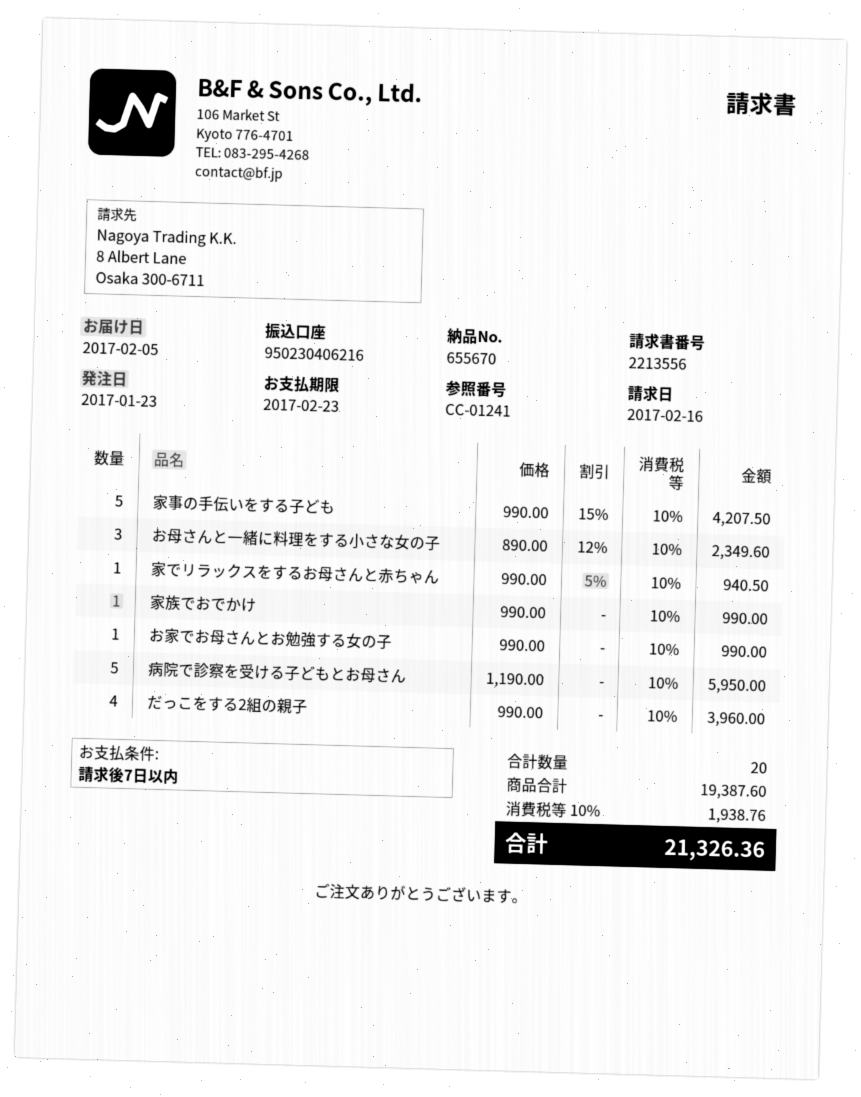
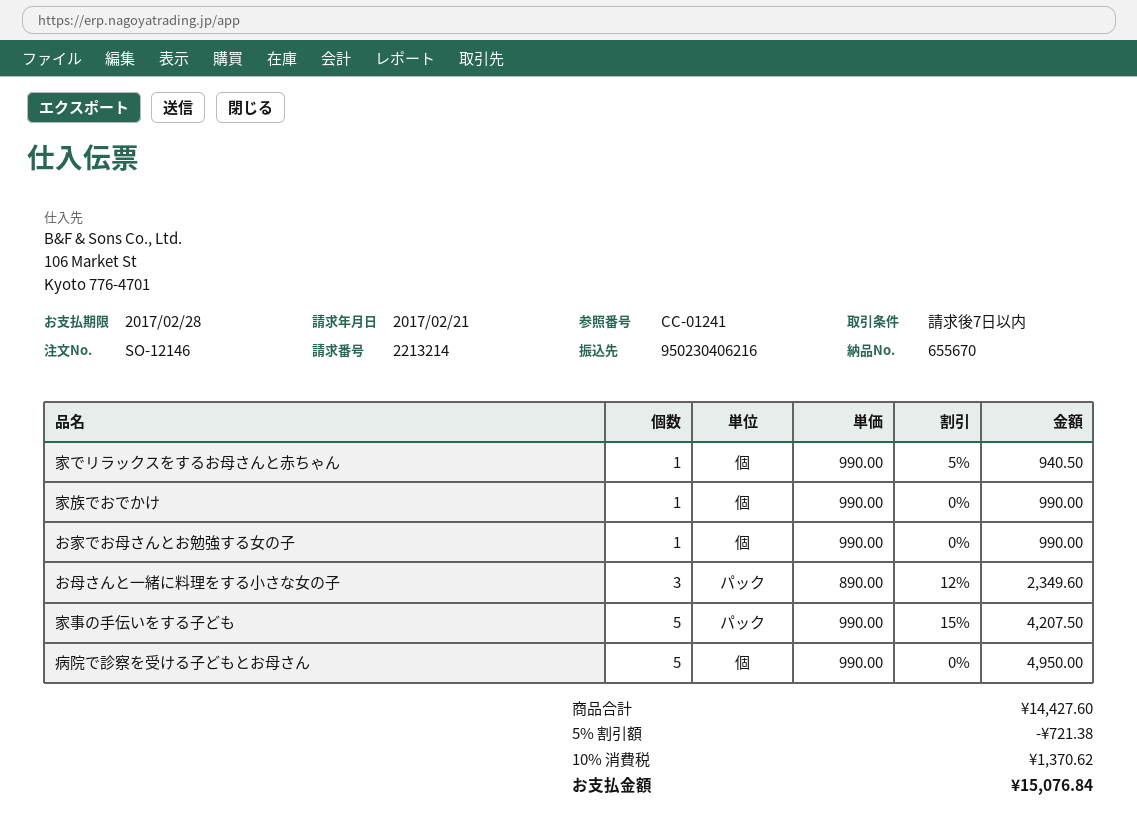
invoice number: 2213556 -> 2213214
invoice date: 2017-02-16 -> 2017-02-21
due date: 2017-02-23 -> 2017-02-28
病院で診察を受ける子どもとお母さん: 5 x 1190.00 = 5950.00 -> 5 x 990.00 = 4950.00
だっこをする2組の親子: 4 x 990.00 = 3960.00 -> none
subtotal: 19387.60 -> 14427.60
discount: none -> 5% = 721.38
tax: 10% = 1938.76 -> 10% = 1370.62
total: 21326.36 -> 15076.84

